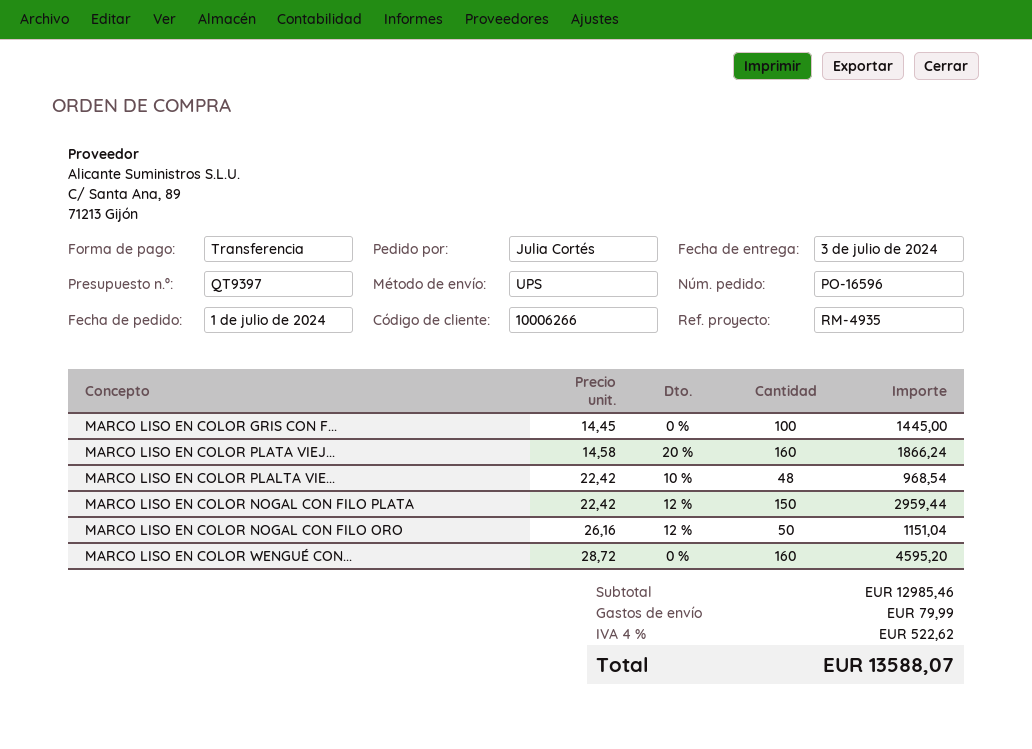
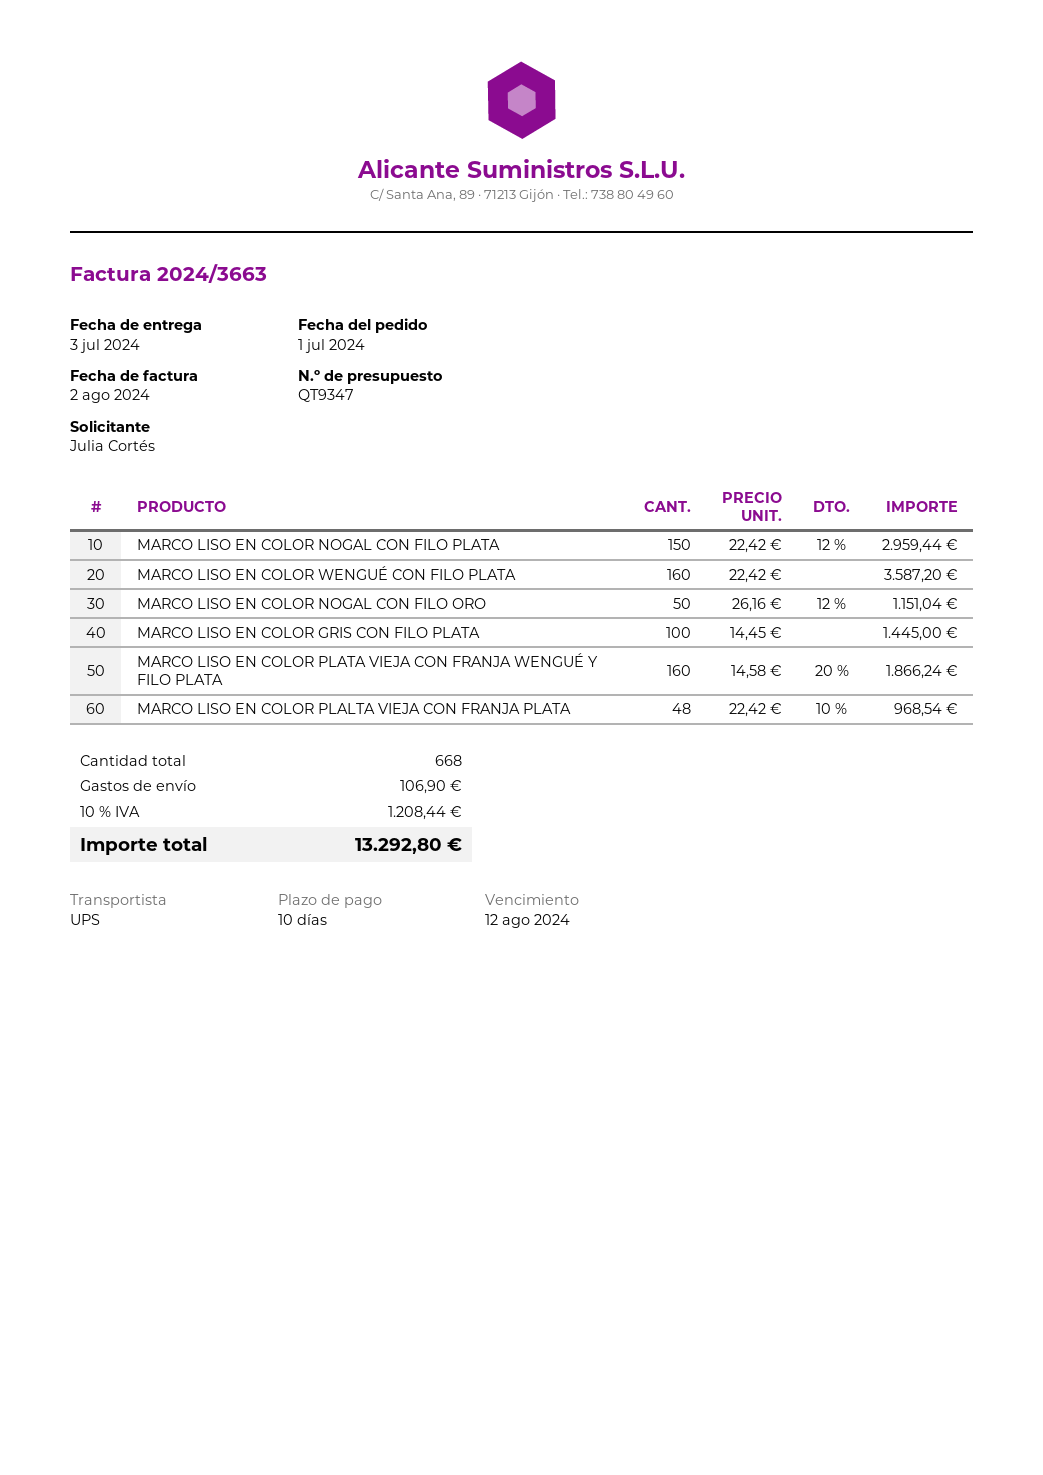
quote number: QT9397 -> QT9347
MARCO LISO EN COLOR WENGUÉ CON...: 160 x 28.72 = 4595.20 -> 160 x 22.42 = 3587.20
shipping: 79.99 -> 106.90
tax: 4% = 522.62 -> 10% = 1208.44
total: 13588.07 -> 13292.80

